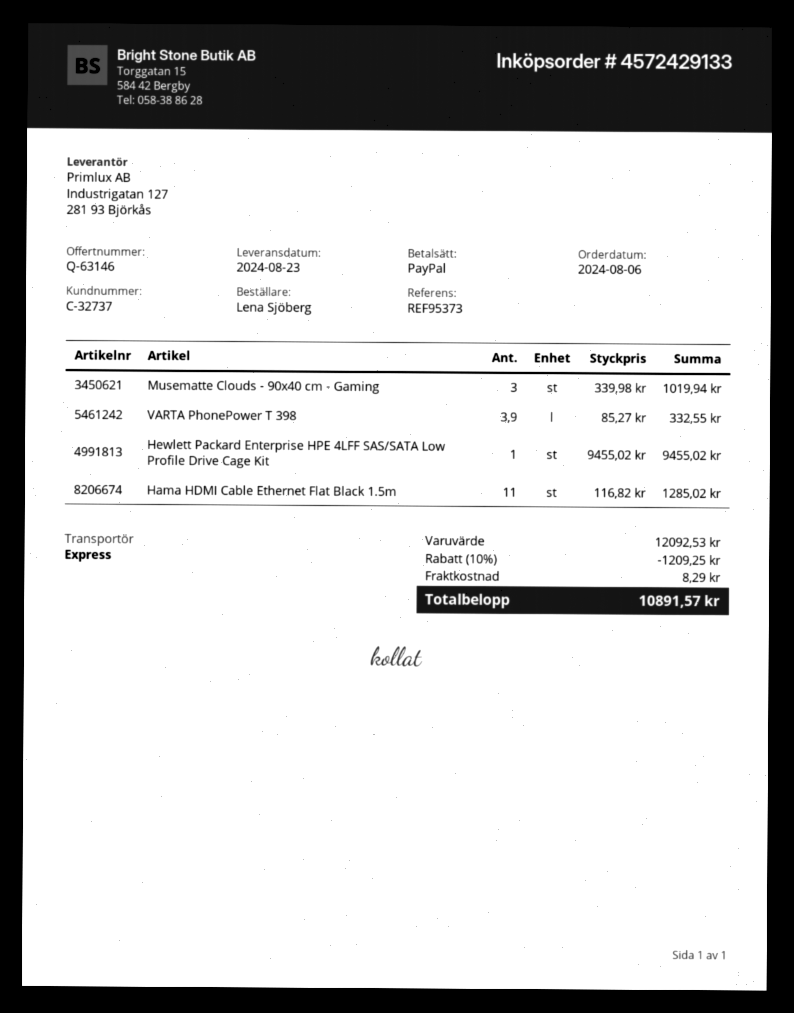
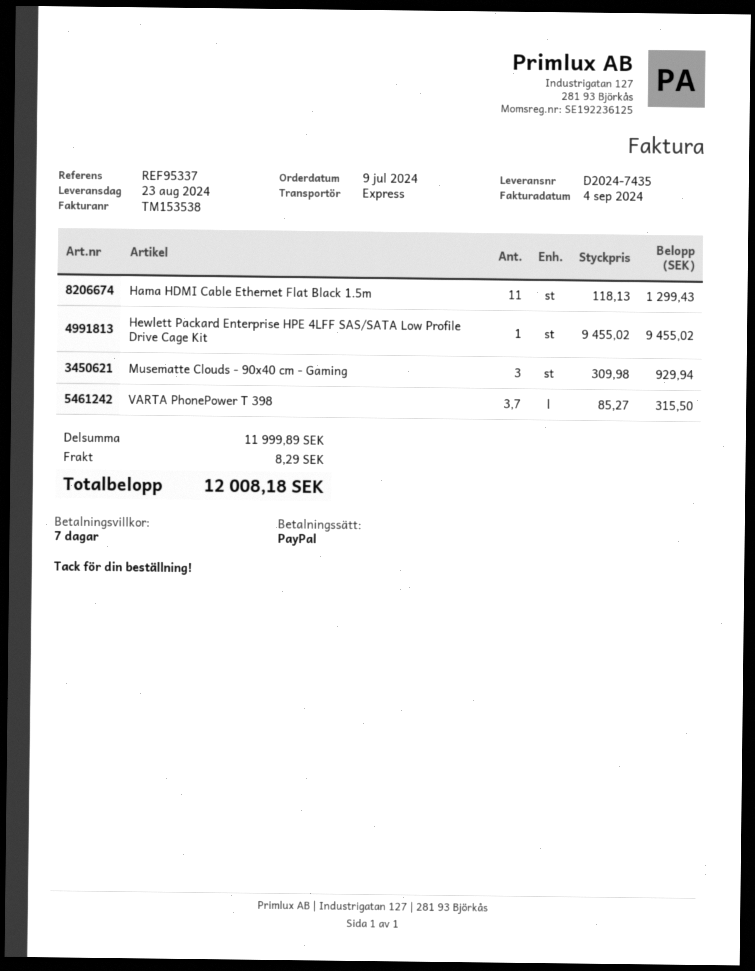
order date: 2024-08-06 -> 2024-07-09
reference: REF95373 -> REF95337
Musematte Clouds - 90x40 cm - Gaming: 3 x 339.98 = 1019.94 -> 3 x 309.98 = 929.94
VARTA PhonePower T 398: 3.9 x 85.27 = 332.55 -> 3.7 x 85.27 = 315.50
Hama HDMI Cable Ethernet Flat Black 1.5m: 11 x 116.82 = 1285.02 -> 11 x 118.13 = 1299.43
subtotal: 12092.53 -> 11999.89
discount: 10% = 1209.25 -> none
total: 10891.57 -> 12008.18

